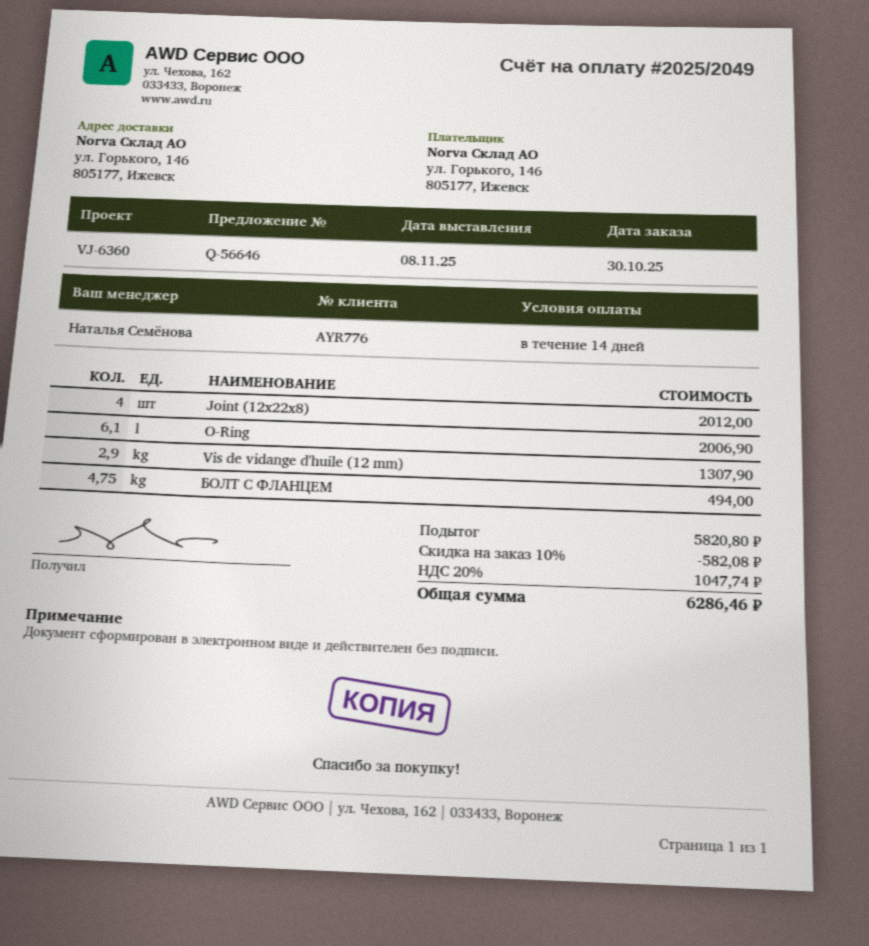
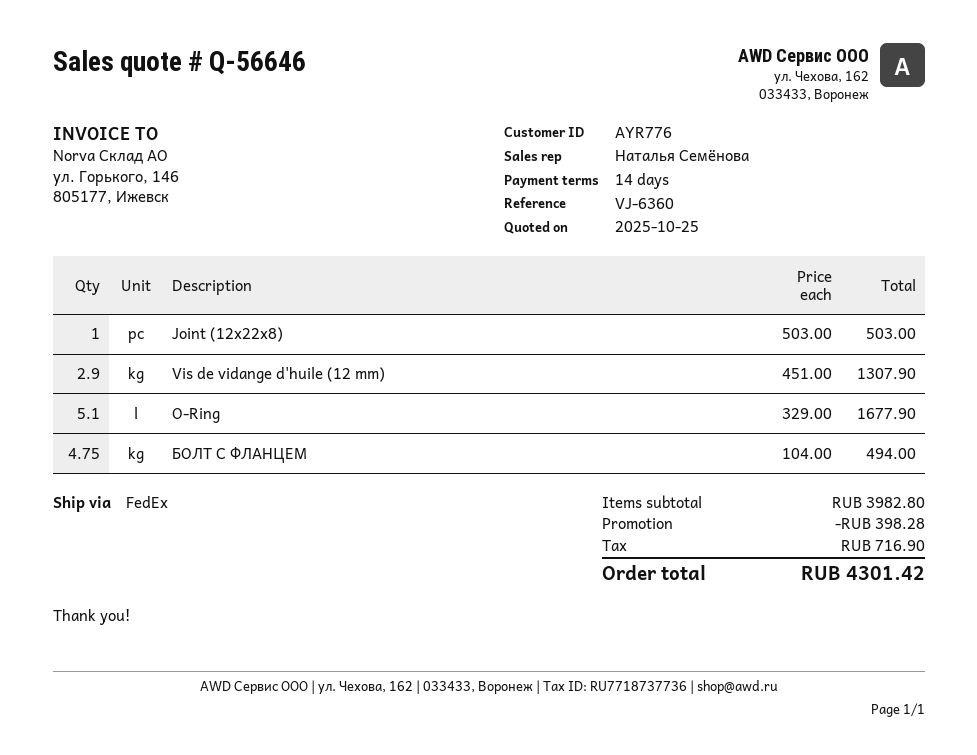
Joint (12x22x8): 4 for 2012.00 -> 1 for 503.00
O-Ring: 6.1 for 2006.90 -> 5.1 for 1677.90
subtotal: 5820.80 -> 3982.80
discount: 582.08 -> 398.28
tax: 1047.74 -> 716.90
total: 6286.46 -> 4301.42

